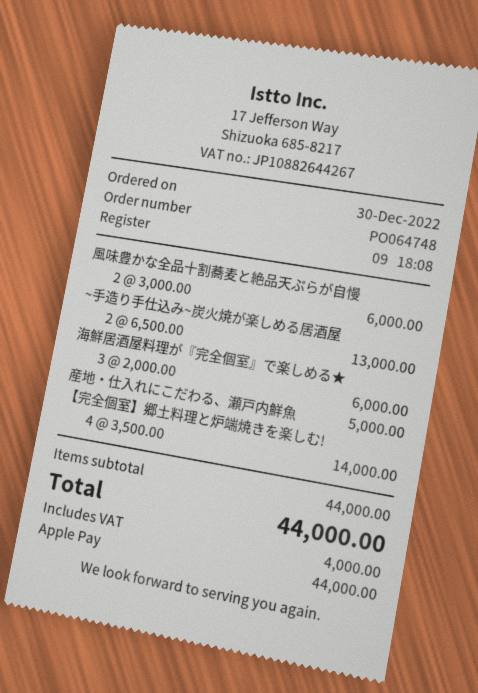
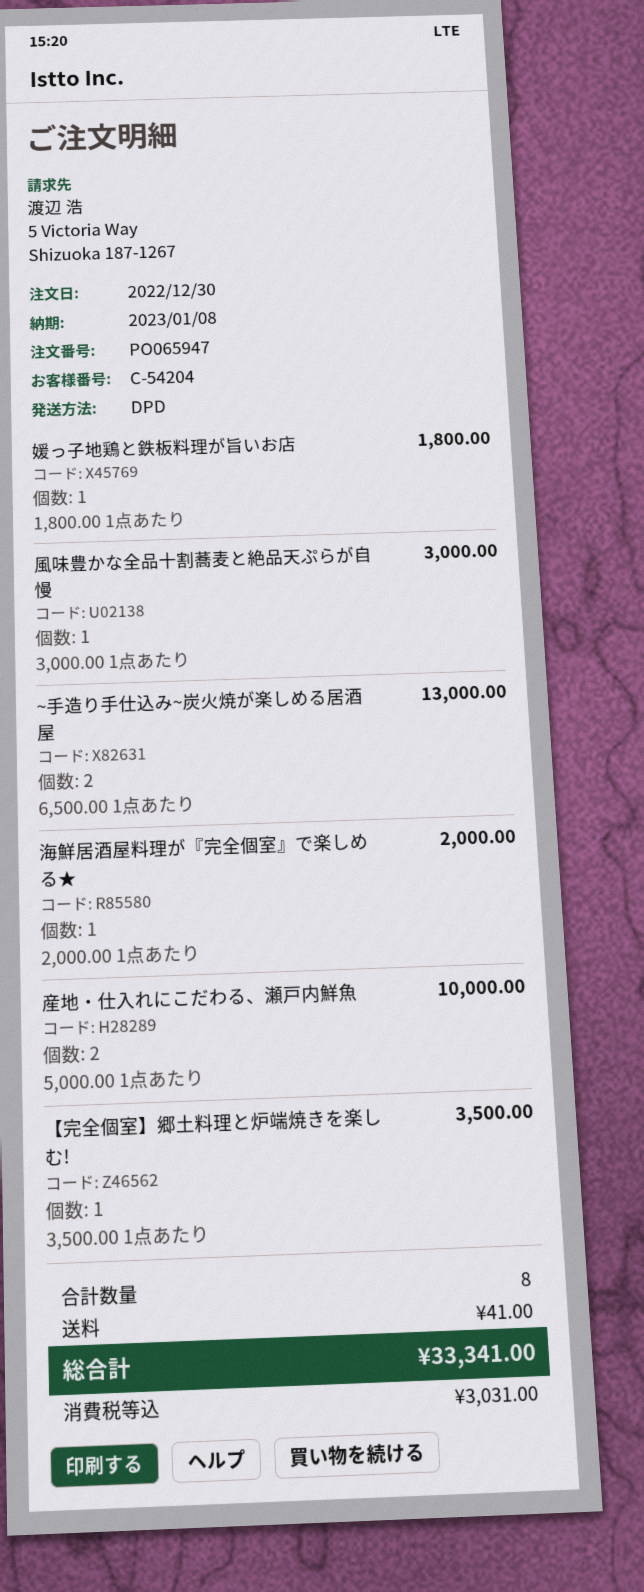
order number: PO064748 -> PO065947
風味豊かな全品十割蕎麦と絶品天ぷらが自慢: 2 x 3000.00 = 6000.00 -> 1 x 3000.00 = 3000.00
海鮮居酒屋料理が『完全個室』で楽しめる★: 3 x 2000.00 = 6000.00 -> 1 x 2000.00 = 2000.00
産地・仕入れにこだわる、瀬戸内鮮魚: 1 x 5000.00 = 5000.00 -> 2 x 5000.00 = 10000.00
【完全個室】郷土料理と炉端焼きを楽しむ!: 4 x 3500.00 = 14000.00 -> 1 x 3500.00 = 3500.00
媛っ子地鶏と鉄板料理が旨いお店: none -> 1 x 1800.00 = 1800.00
shipping: none -> 41.00
tax: 4000.00 -> 3031.00
total: 44000.00 -> 33341.00

